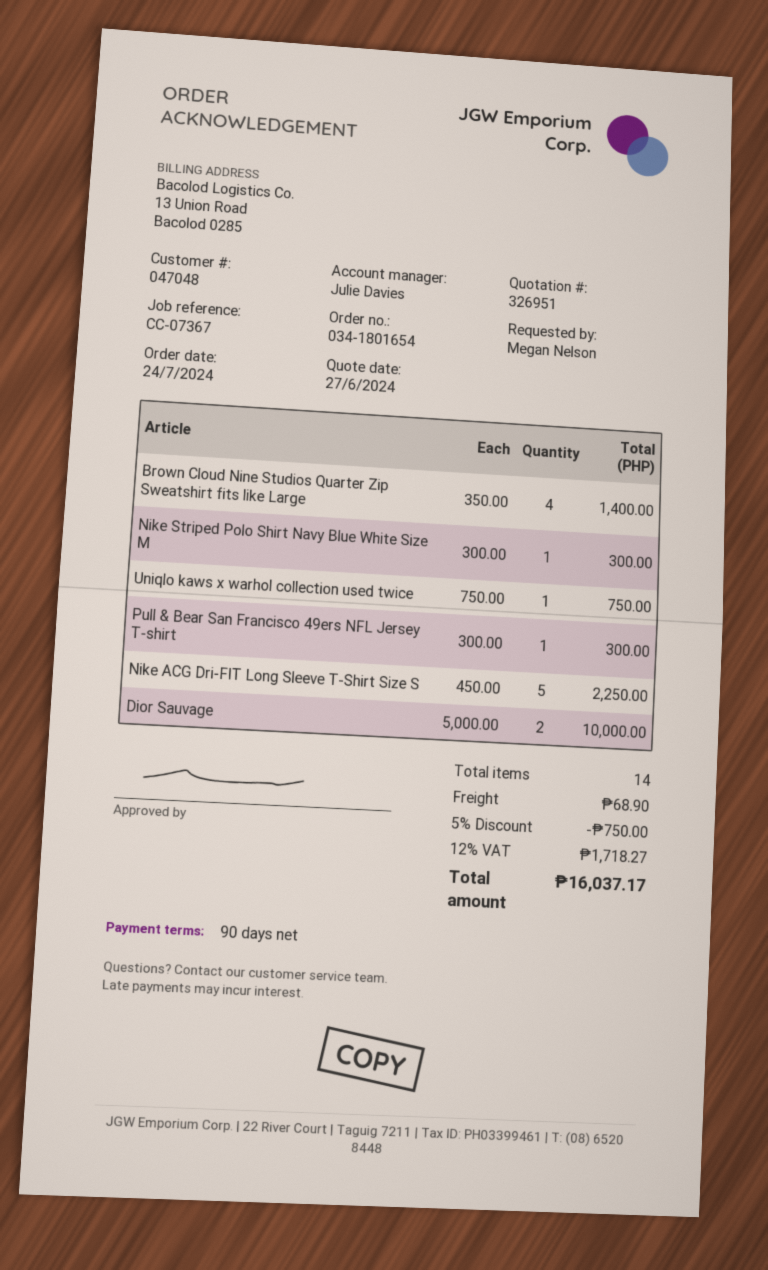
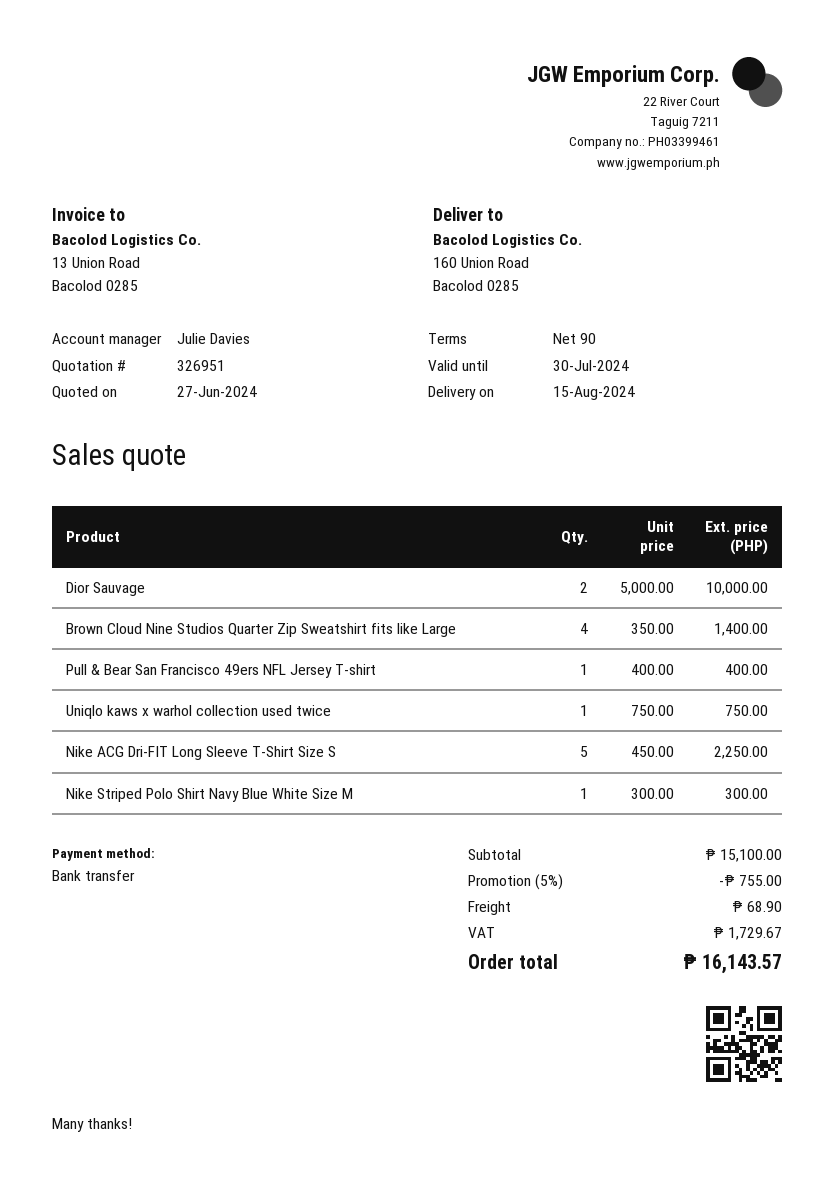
Pull & Bear San Francisco 49ers NFL Jersey T-shirt: 1 x 300.00 = 300.00 -> 1 x 400.00 = 400.00
discount: 5% = 750.00 -> 5% = 755.00
tax: 1718.27 -> 1729.67
total: 16037.17 -> 16143.57

